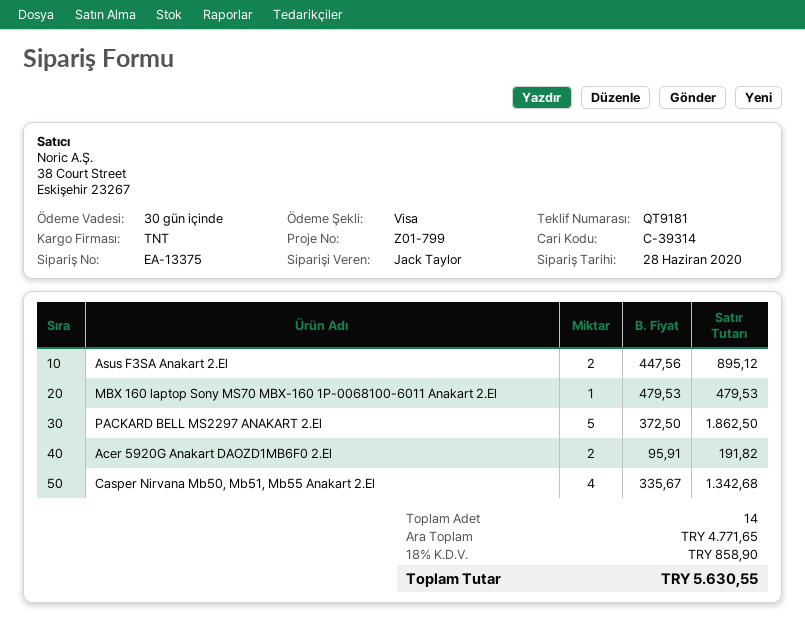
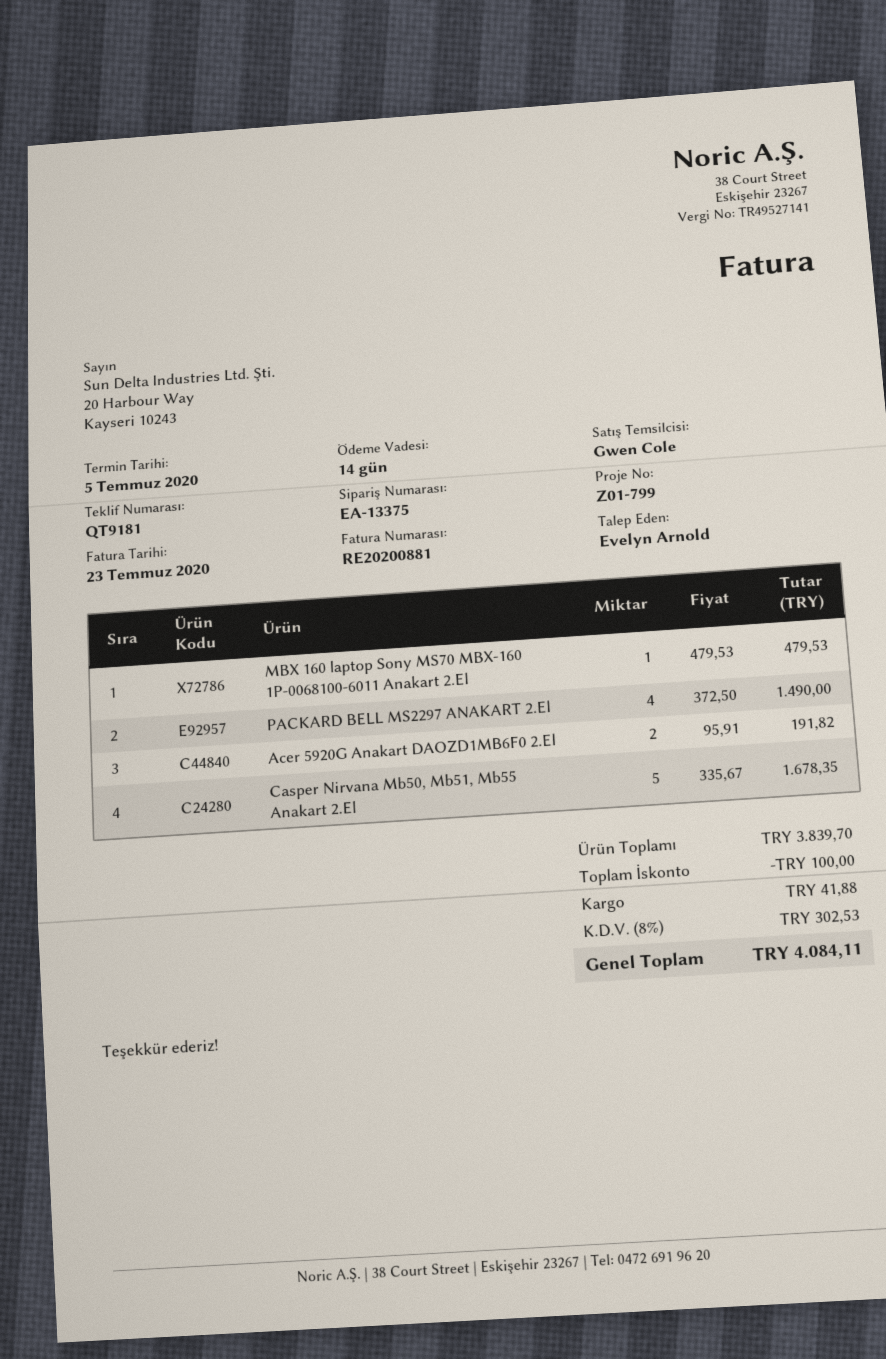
payment terms: 30 days -> 14 days
ordered by: Jack Taylor -> Evelyn Arnold
Asus F3SA Anakart 2.El: 2 x 447.56 = 895.12 -> none
PACKARD BELL MS2297 ANAKART 2.El: 5 x 372.50 = 1862.50 -> 4 x 372.50 = 1490.00
Casper Nirvana Mb50, Mb51, Mb55 Anakart 2.El: 4 x 335.67 = 1342.68 -> 5 x 335.67 = 1678.35
subtotal: 4771.65 -> 3839.70
discount: none -> 100.00
shipping: none -> 41.88
tax: 18% = 858.90 -> 8% = 302.53
total: 5630.55 -> 4084.11

